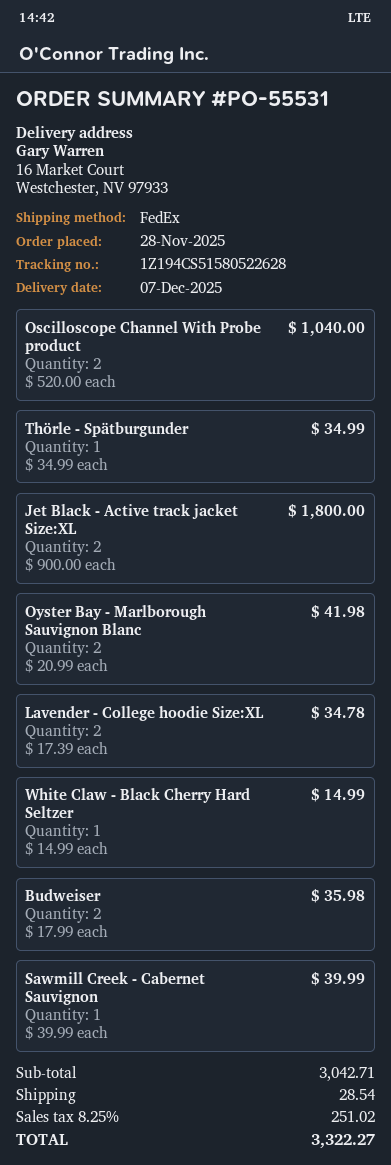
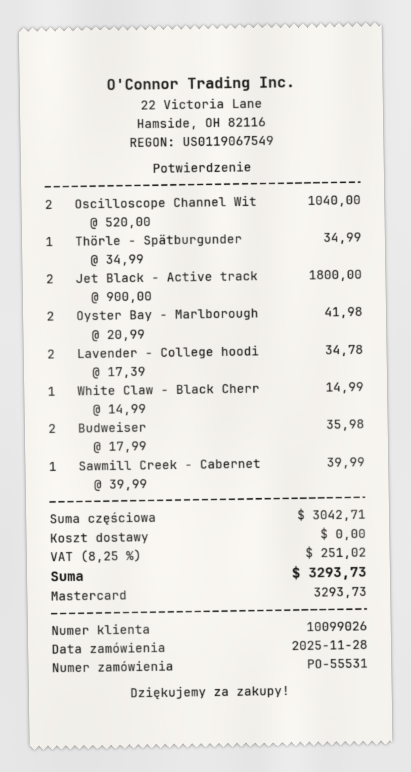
shipping: 28.54 -> 0.00
total: 3322.27 -> 3293.73

